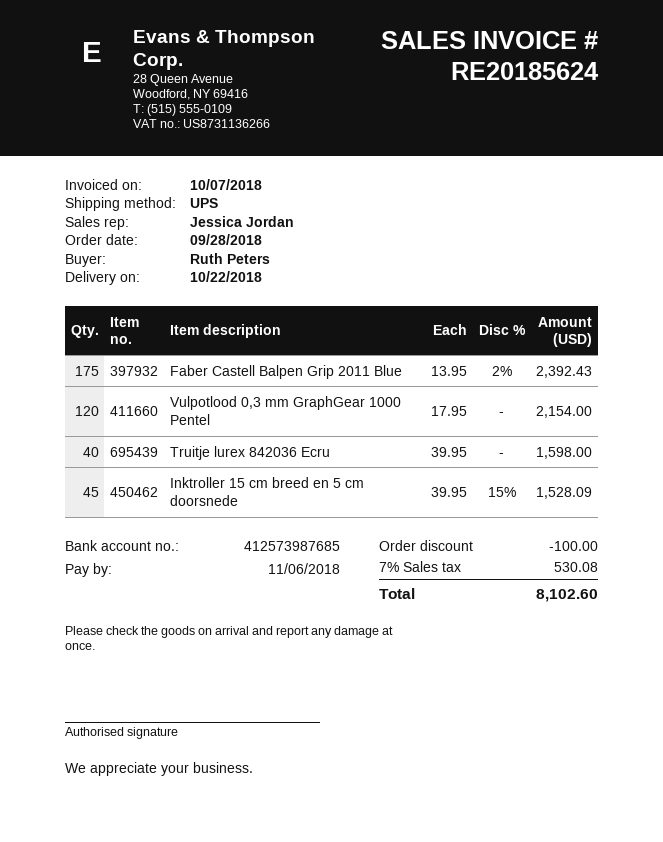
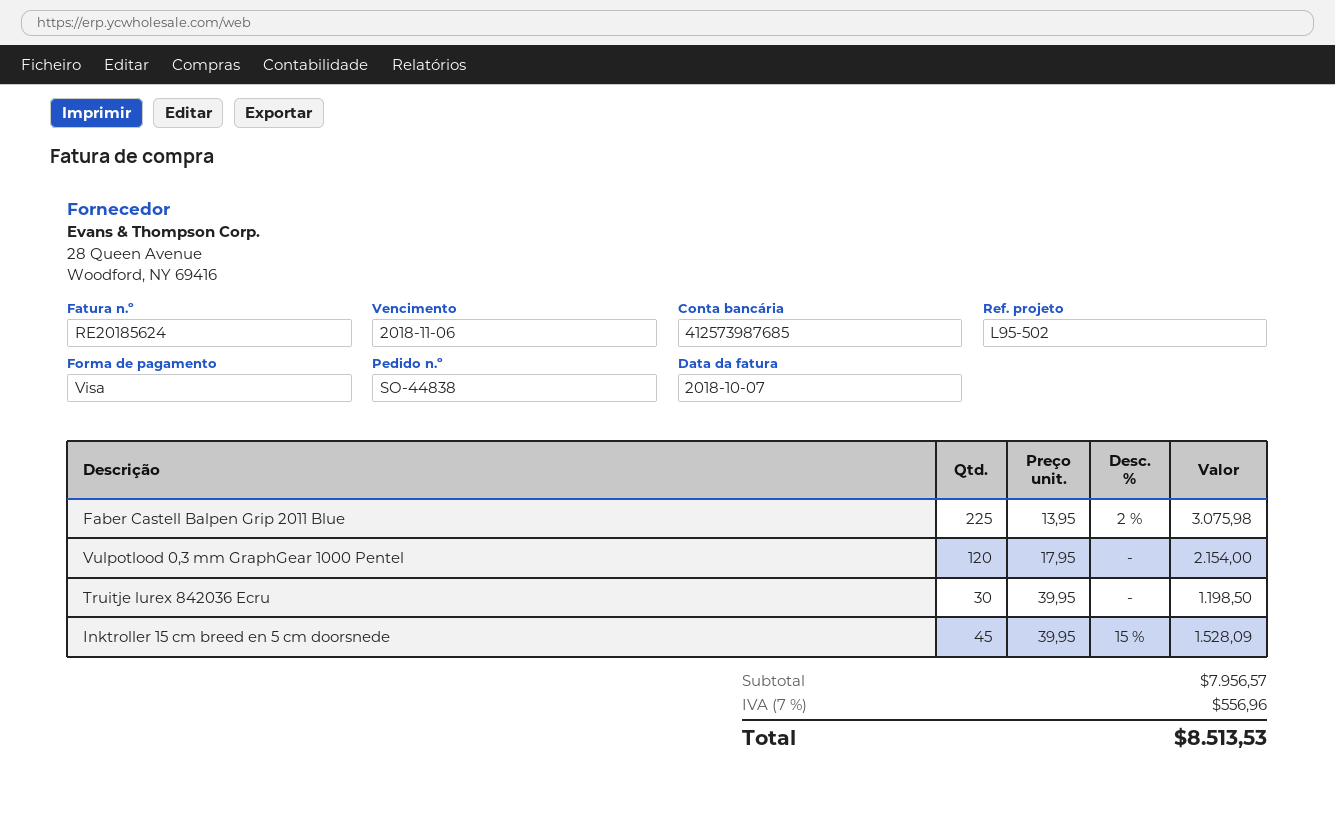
Faber Castell Balpen Grip 2011 Blue: 175 x 13.95 - 2% = 2392.43 -> 225 x 13.95 - 2% = 3075.98
Truitje lurex 842036 Ecru: 40 x 39.95 = 1598.00 -> 30 x 39.95 = 1198.50
discount: 100.00 -> none
tax: 7% = 530.08 -> 7% = 556.96
total: 8102.60 -> 8513.53

